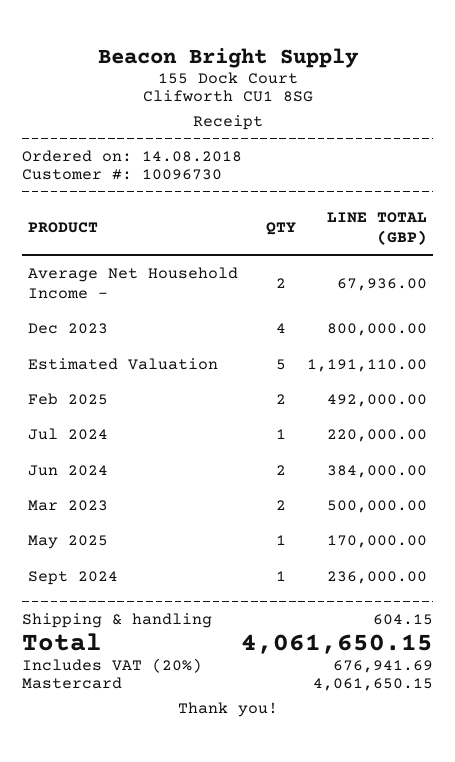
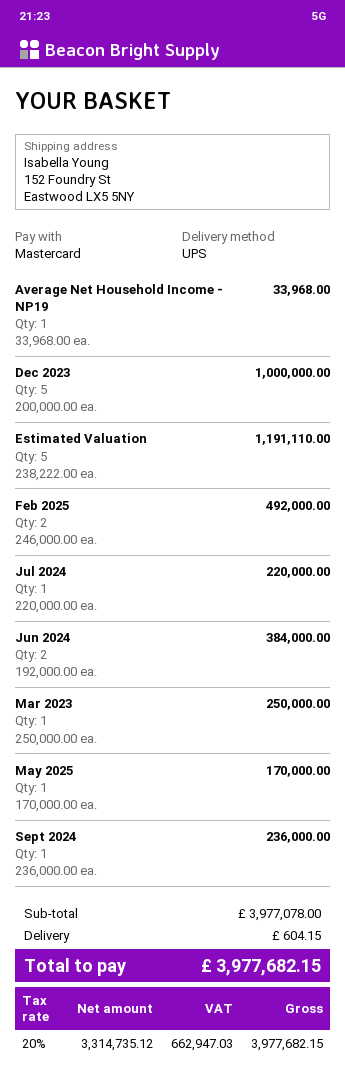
Average Net Household Income -: 2 for 67936.00 -> 1 for 33968.00
Dec 2023: 4 for 800000.00 -> 5 for 1000000.00
Mar 2023: 2 for 500000.00 -> 1 for 250000.00
tax: 20% = 676941.69 -> 20% = 662947.03
total: 4061650.15 -> 3977682.15

